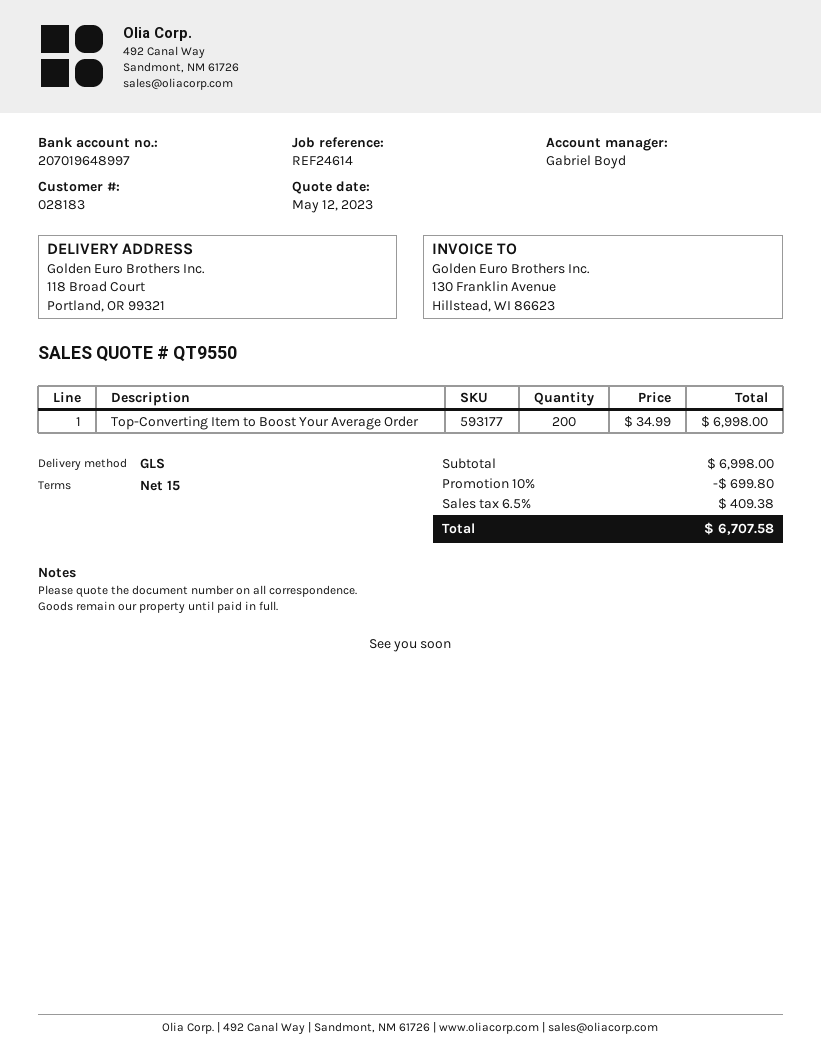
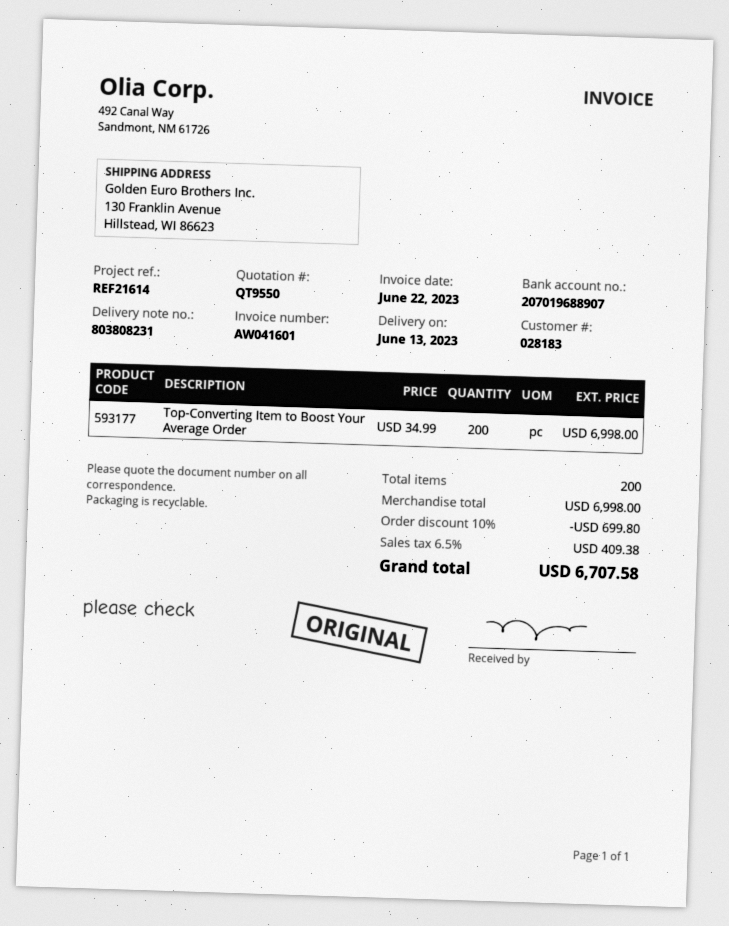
reference: REF24614 -> REF21614
bank account: 207019648997 -> 207019688907
ship to: 118 Broad Court, Portland, OR 99321 -> 130 Franklin Avenue, Hillstead, WI 86623

